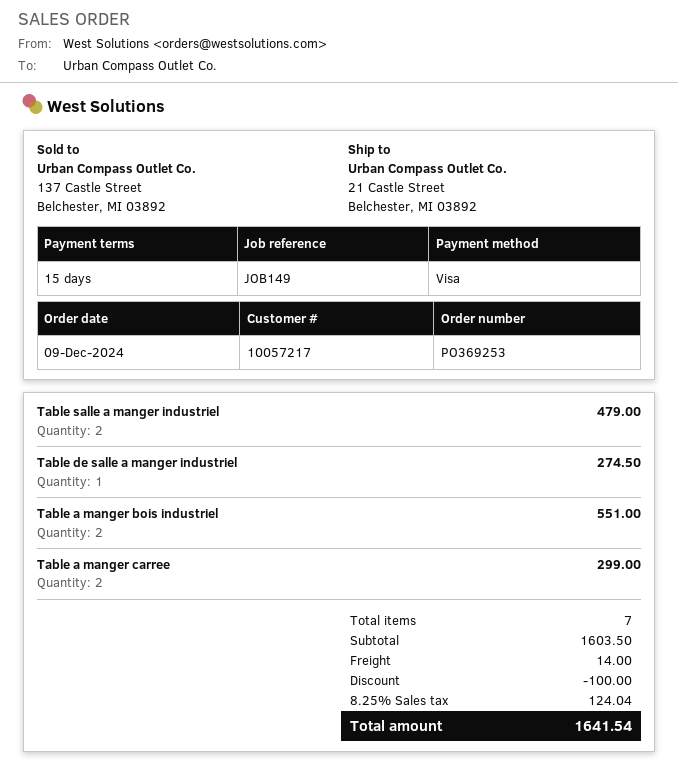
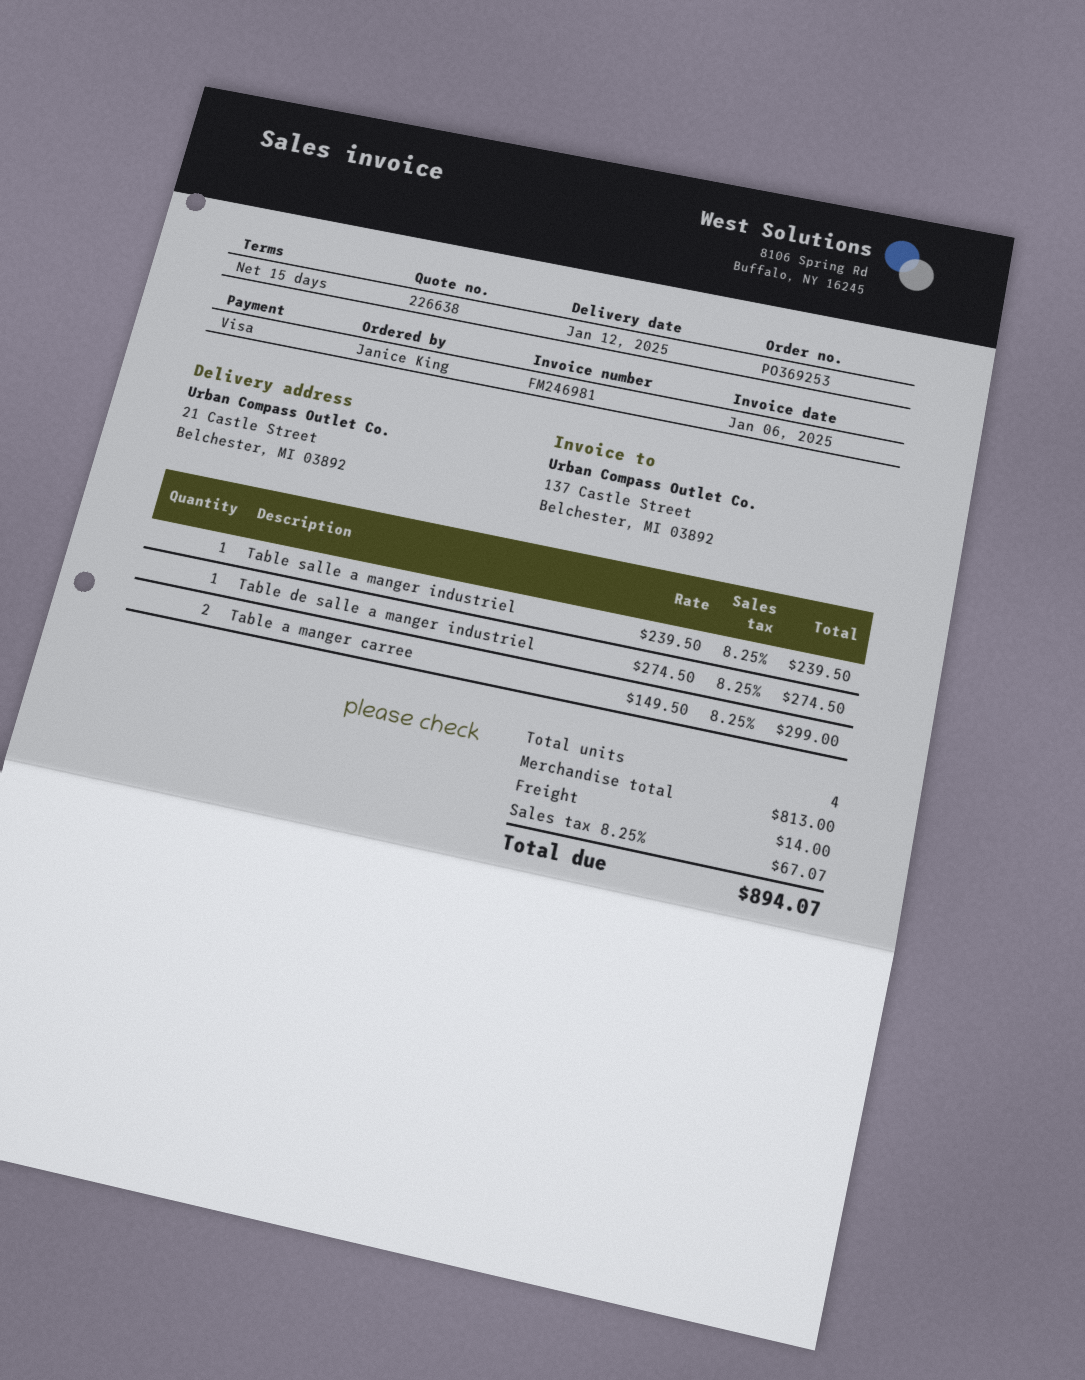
Table salle a manger industriel: 2 for 479.00 -> 1 for 239.50
Table a manger bois industriel: 2 for 551.00 -> none
total quantity: 7 -> 4
subtotal: 1603.50 -> 813.00
discount: 100.00 -> none
tax: 8.25% = 124.04 -> 8.25% = 67.07
total: 1641.54 -> 894.07

